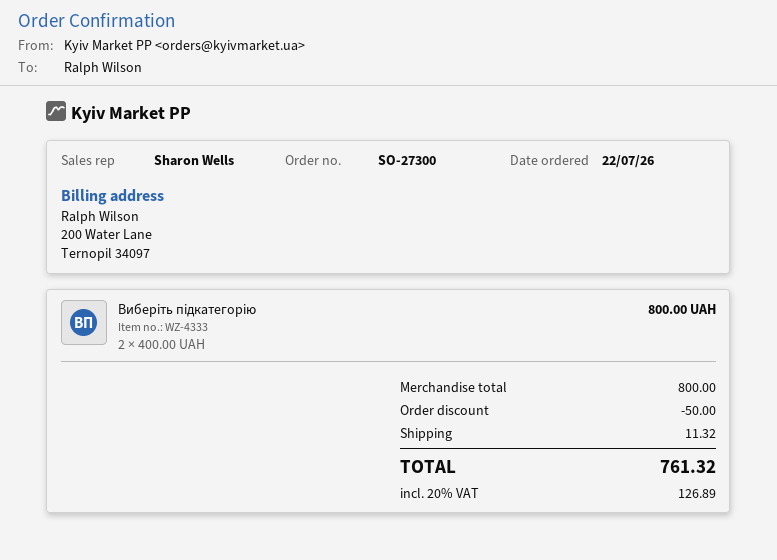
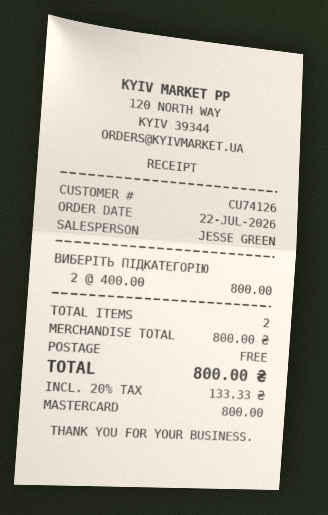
sales rep: Sharon Wells -> JESSE GREEN
discount: 50.00 -> none
shipping: 11.32 -> 0.00
tax: 20% = 126.89 -> 20% = 133.33
total: 761.32 -> 800.00

